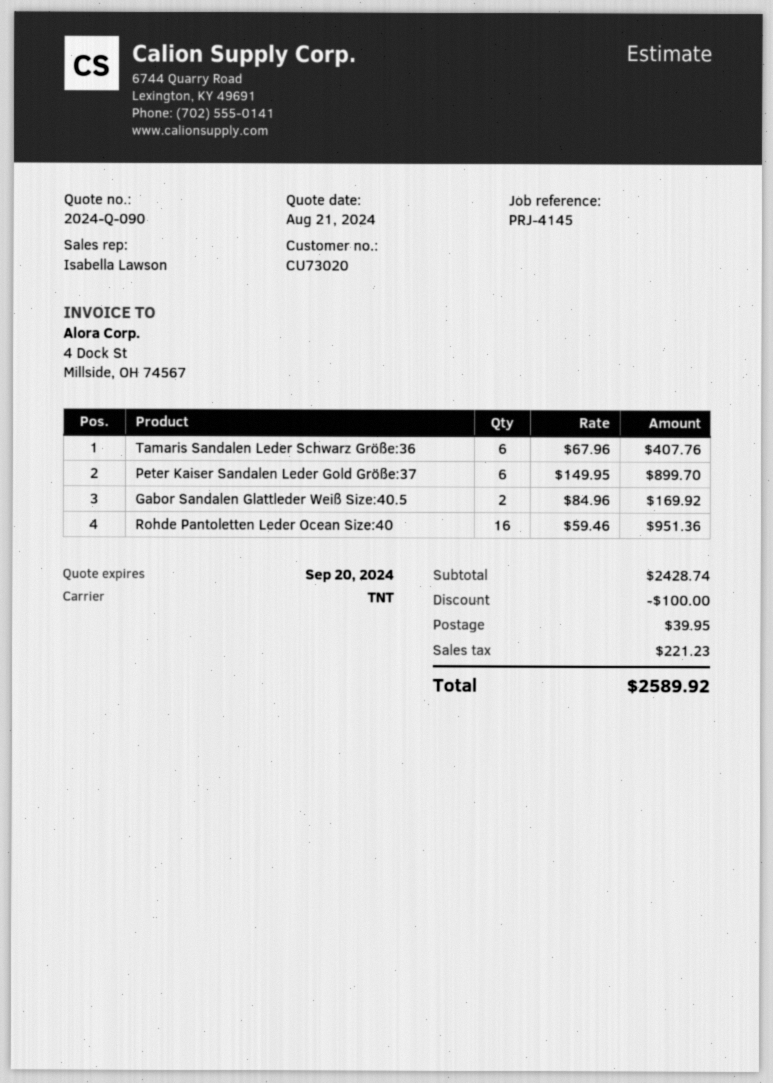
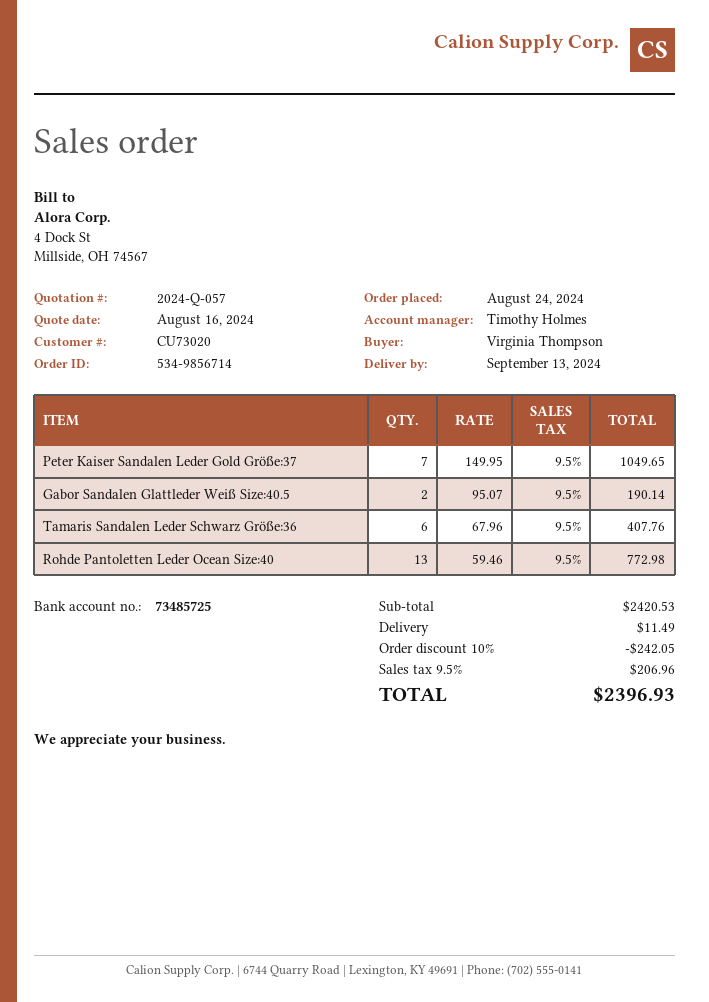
quote number: 2024-Q-090 -> 2024-Q-057
quote date: 2024-08-21 -> 2024-08-16
sales rep: Isabella Lawson -> Timothy Holmes
Peter Kaiser Sandalen Leder Gold Größe:37: 6 x 149.95 = 899.70 -> 7 x 149.95 = 1049.65
Gabor Sandalen Glattleder Weiß Size:40.5: 2 x 84.96 = 169.92 -> 2 x 95.07 = 190.14
Rohde Pantoletten Leder Ocean Size:40: 16 x 59.46 = 951.36 -> 13 x 59.46 = 772.98
subtotal: 2428.74 -> 2420.53
discount: 100.00 -> 242.05
shipping: 39.95 -> 11.49
tax: 221.23 -> 206.96
total: 2589.92 -> 2396.93

